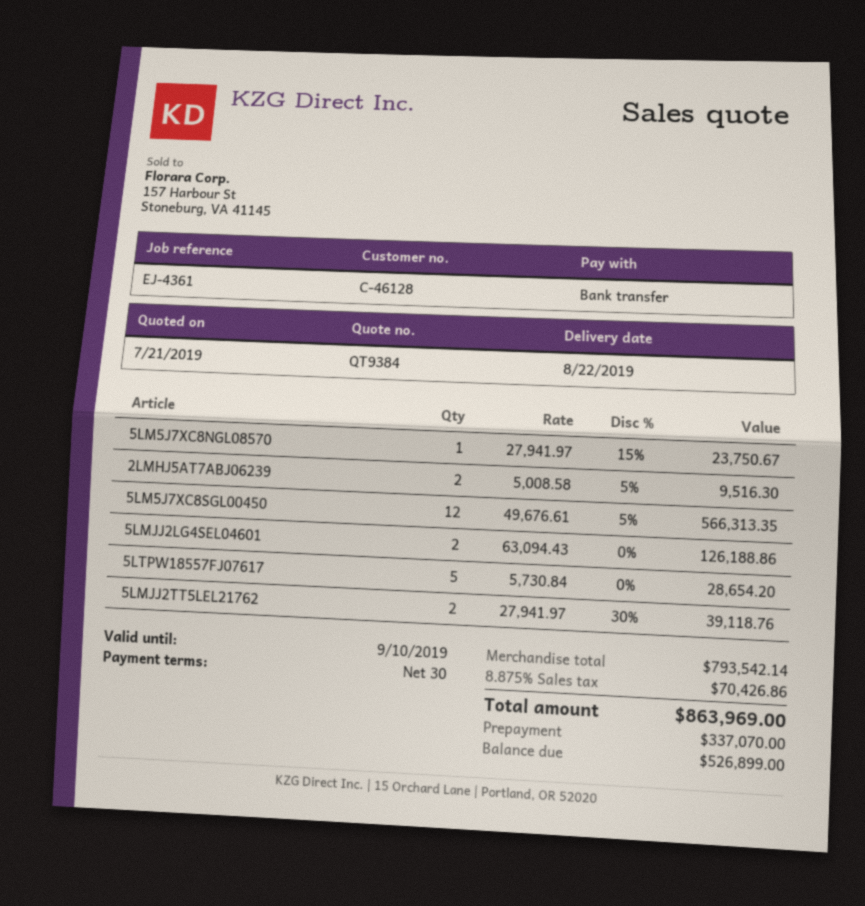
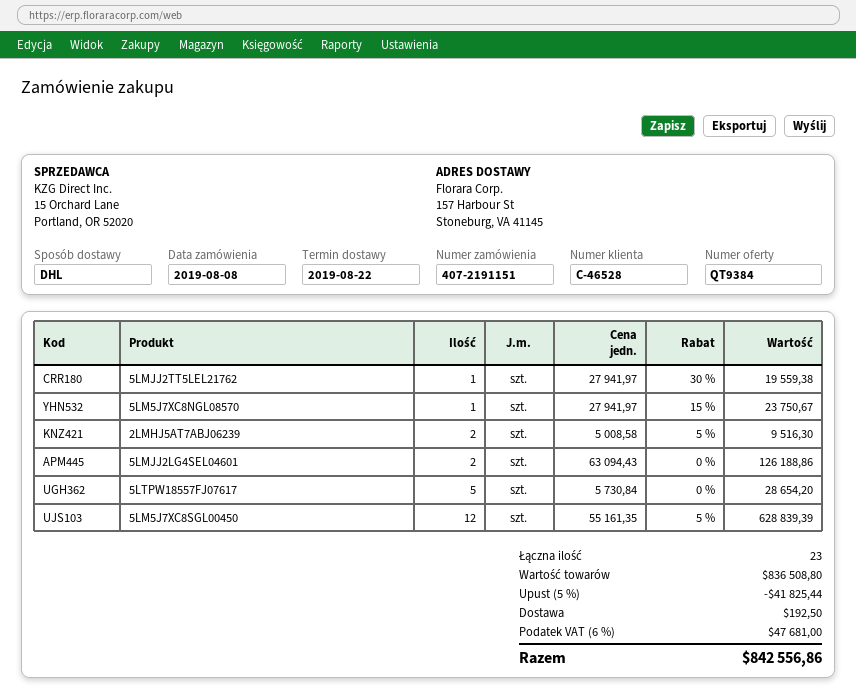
customer number: C-46128 -> C-46528
5LM5J7XC8SGL00450: 12 x 49676.61 - 5% = 566313.35 -> 12 x 55161.35 - 5% = 628839.39
5LMJJ2TT5LEL21762: 2 x 27941.97 - 30% = 39118.76 -> 1 x 27941.97 - 30% = 19559.38
subtotal: 793542.14 -> 836508.80
discount: none -> 5% = 41825.44
shipping: none -> 192.50
tax: 8.875% = 70426.86 -> 6% = 47681.00
total: 863969.00 -> 842556.86

